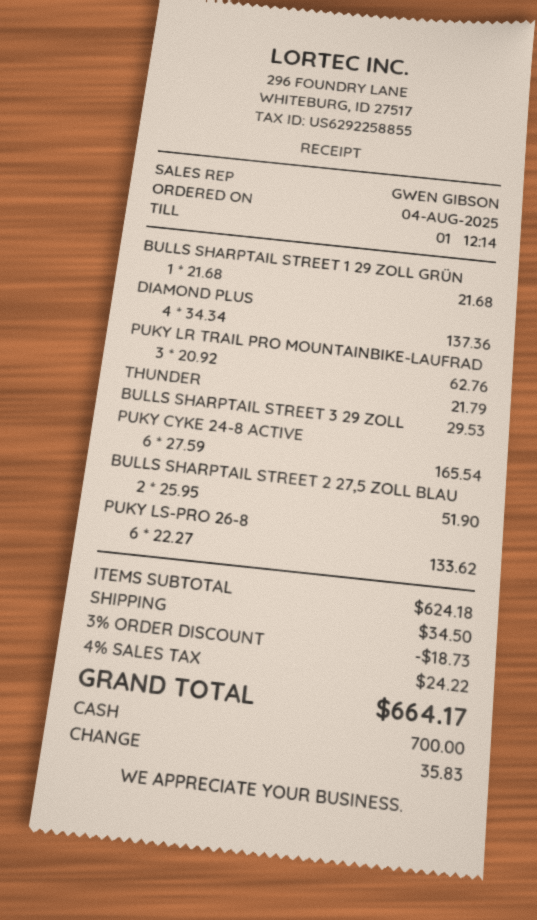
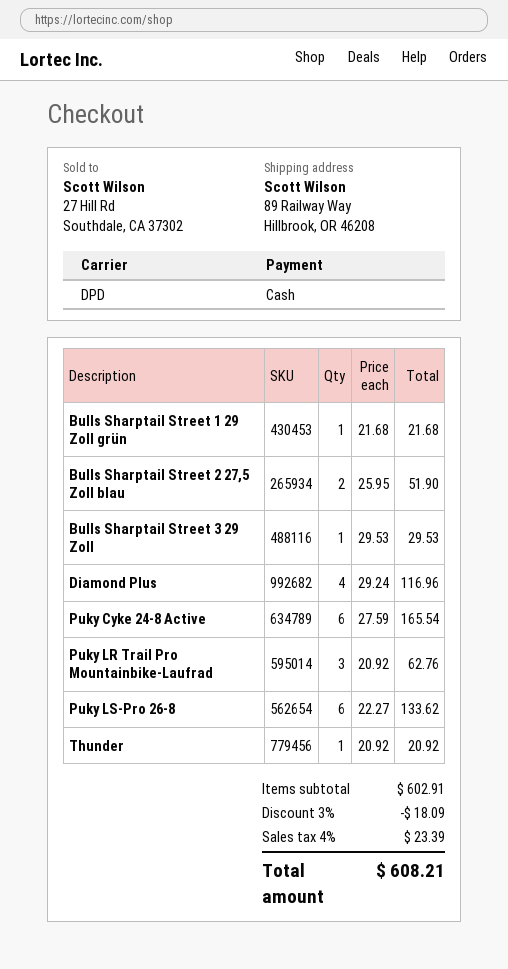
DIAMOND PLUS: 4 x 34.34 = 137.36 -> 4 x 29.24 = 116.96
THUNDER: 1 x 21.79 = 21.79 -> 1 x 20.92 = 20.92
subtotal: 624.18 -> 602.91
discount: 3% = 18.73 -> 3% = 18.09
shipping: 34.50 -> none
tax: 4% = 24.22 -> 4% = 23.39
total: 664.17 -> 608.21

